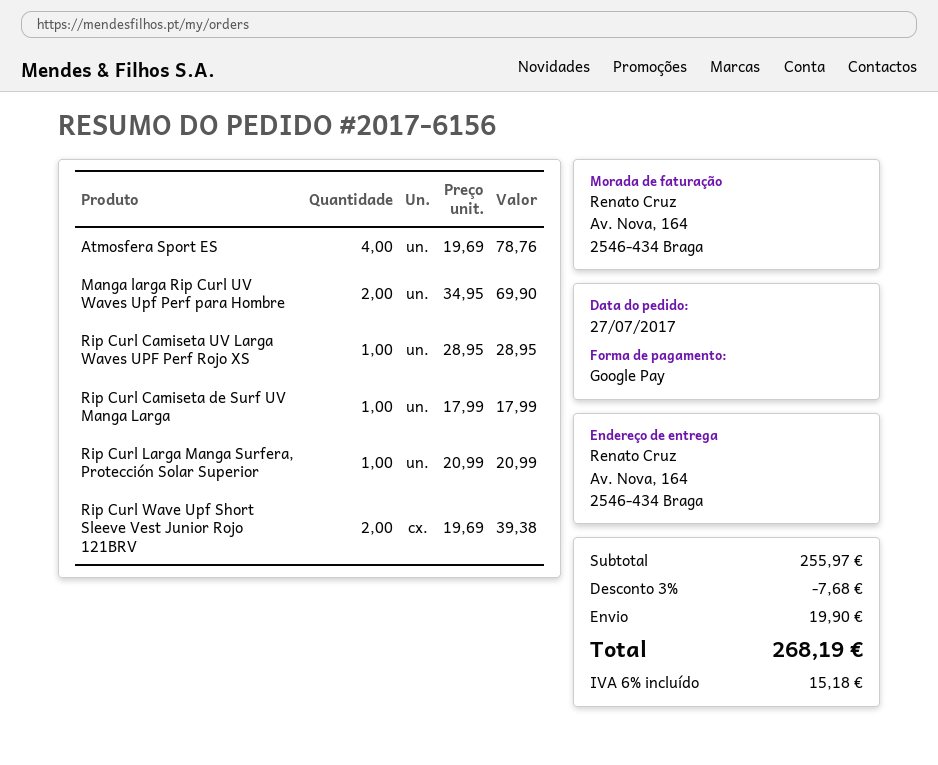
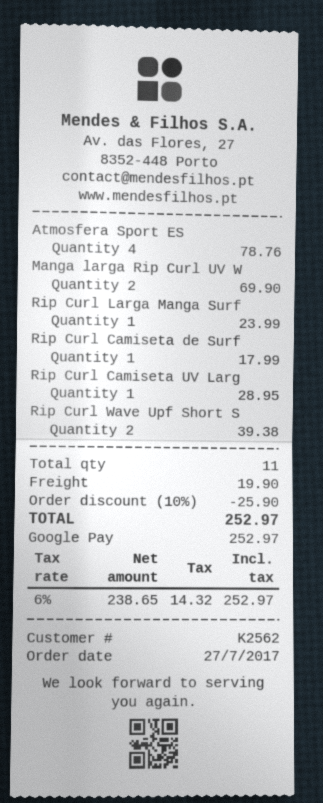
Rip Curl Larga Manga Surfera, Protección Solar Superior: 1 for 20.99 -> 1 for 23.99
discount: 3% = 7.68 -> 10% = 25.90
tax: 6% = 15.18 -> 6% = 14.32
total: 268.19 -> 252.97

